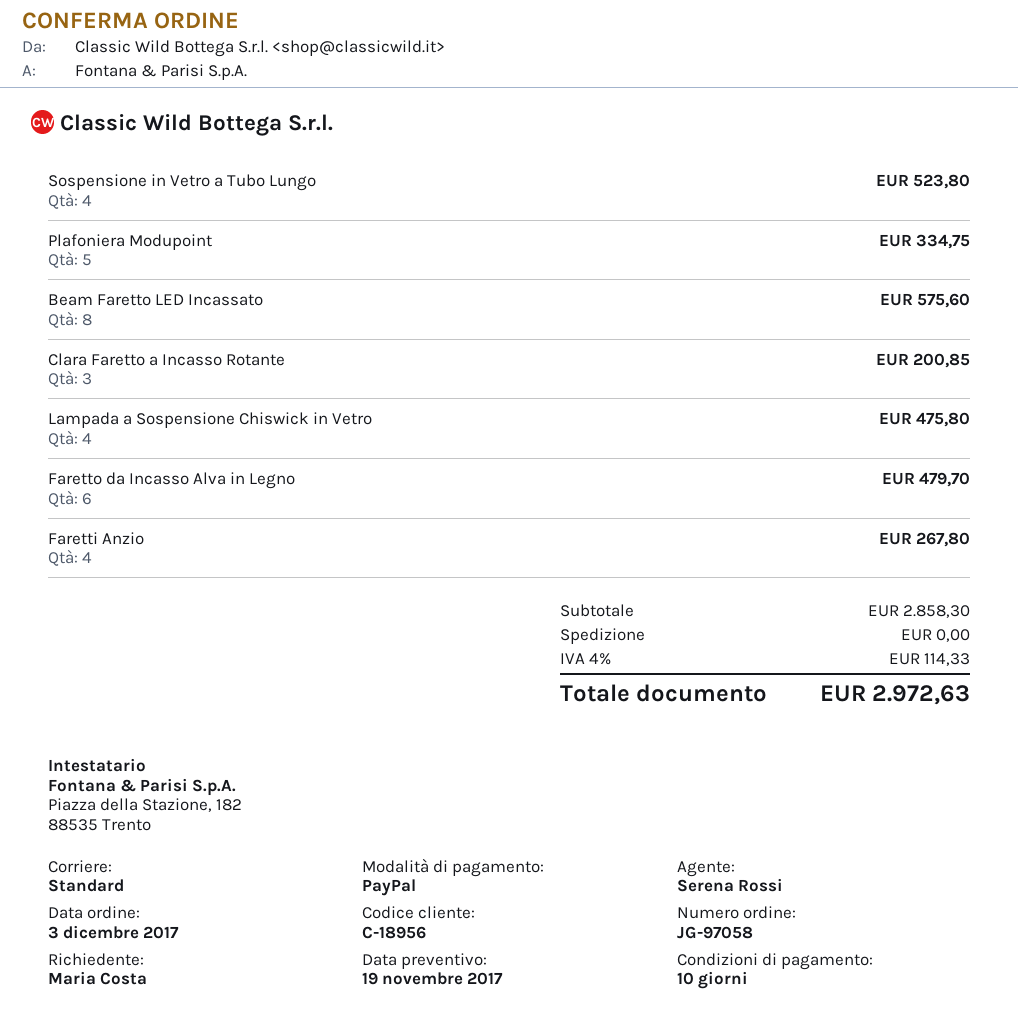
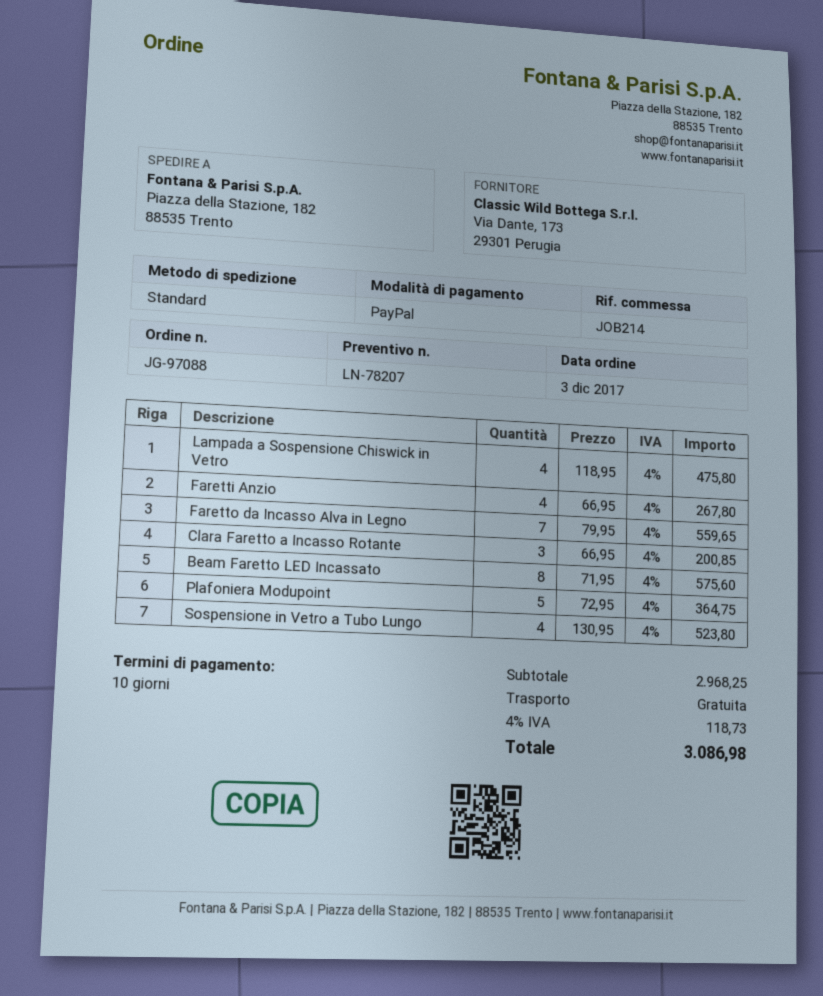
order number: JG-97058 -> JG-97088
Plafoniera Modupoint: 5 for 334.75 -> 5 for 364.75
Faretto da Incasso Alva in Legno: 6 for 479.70 -> 7 for 559.65
subtotal: 2858.30 -> 2968.25
tax: 4% = 114.33 -> 4% = 118.73
total: 2972.63 -> 3086.98

